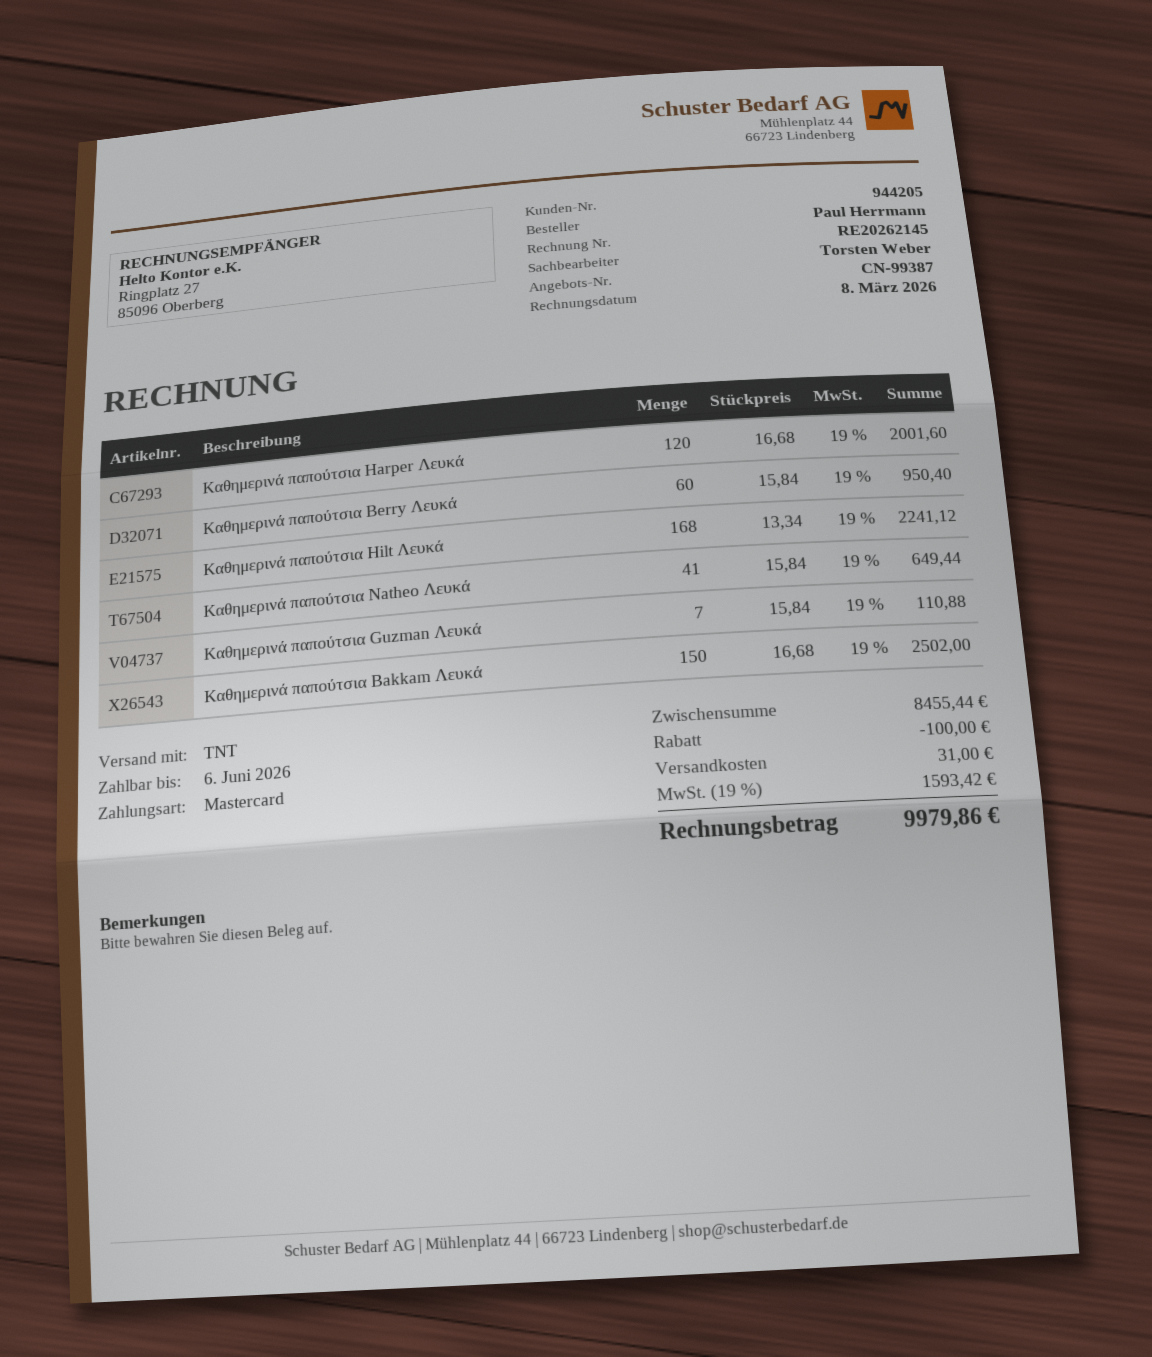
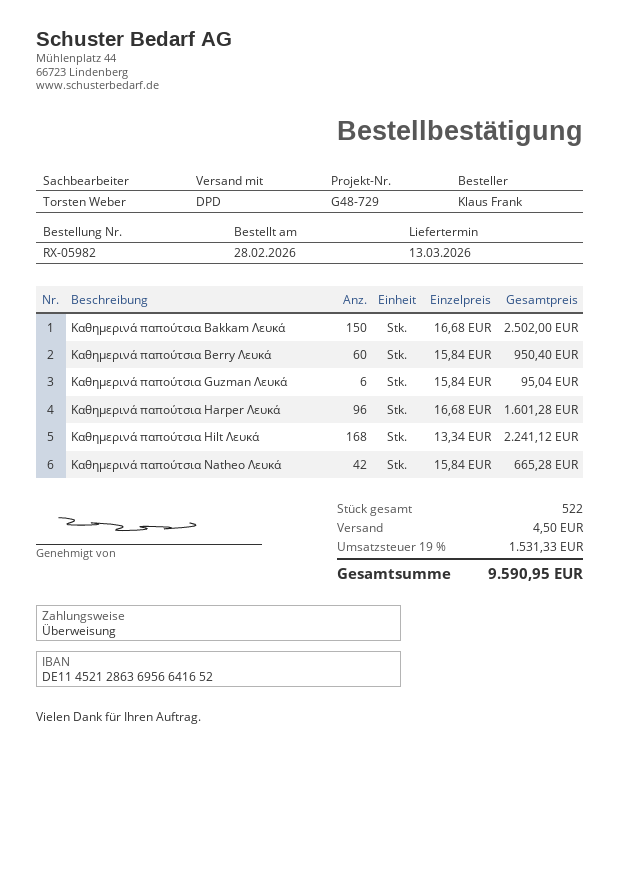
ordered by: Paul Herrmann -> Klaus Frank
payment method: Mastercard -> bank transfer
shipping method: TNT -> DPD
Καθημερινά παπούτσια Harper Λευκά: 120 x 16.68 = 2001.60 -> 96 x 16.68 = 1601.28
Καθημερινά παπούτσια Natheo Λευκά: 41 x 15.84 = 649.44 -> 42 x 15.84 = 665.28
Καθημερινά παπούτσια Guzman Λευκά: 7 x 15.84 = 110.88 -> 6 x 15.84 = 95.04
discount: 100.00 -> none
shipping: 31.00 -> 4.50
tax: 19% = 1593.42 -> 19% = 1531.33
total: 9979.86 -> 9590.95

